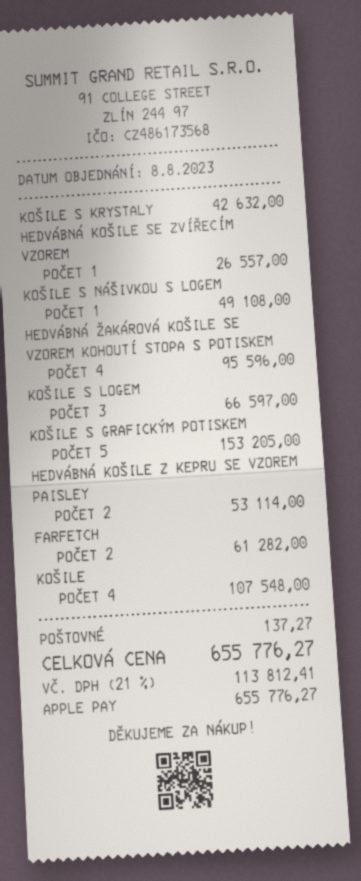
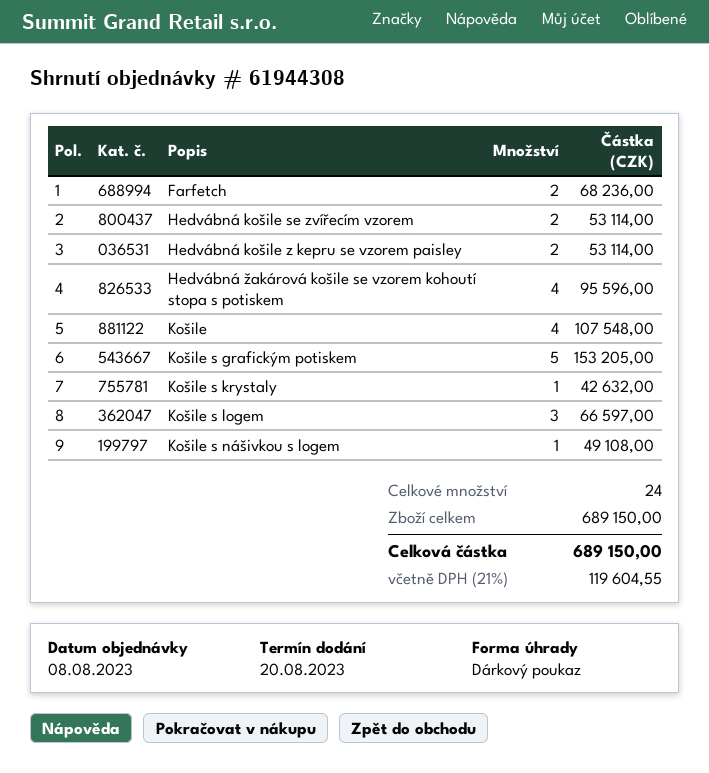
payment method: Apple Pay -> gift card
HEDVÁBNÁ KOŠILE SE ZVÍŘECÍM VZOREM: 1 for 26557.00 -> 2 for 53114.00
FARFETCH: 2 for 61282.00 -> 2 for 68236.00
shipping: 137.27 -> none
tax: 21% = 113812.41 -> 21% = 119604.55
total: 655776.27 -> 689150.00

